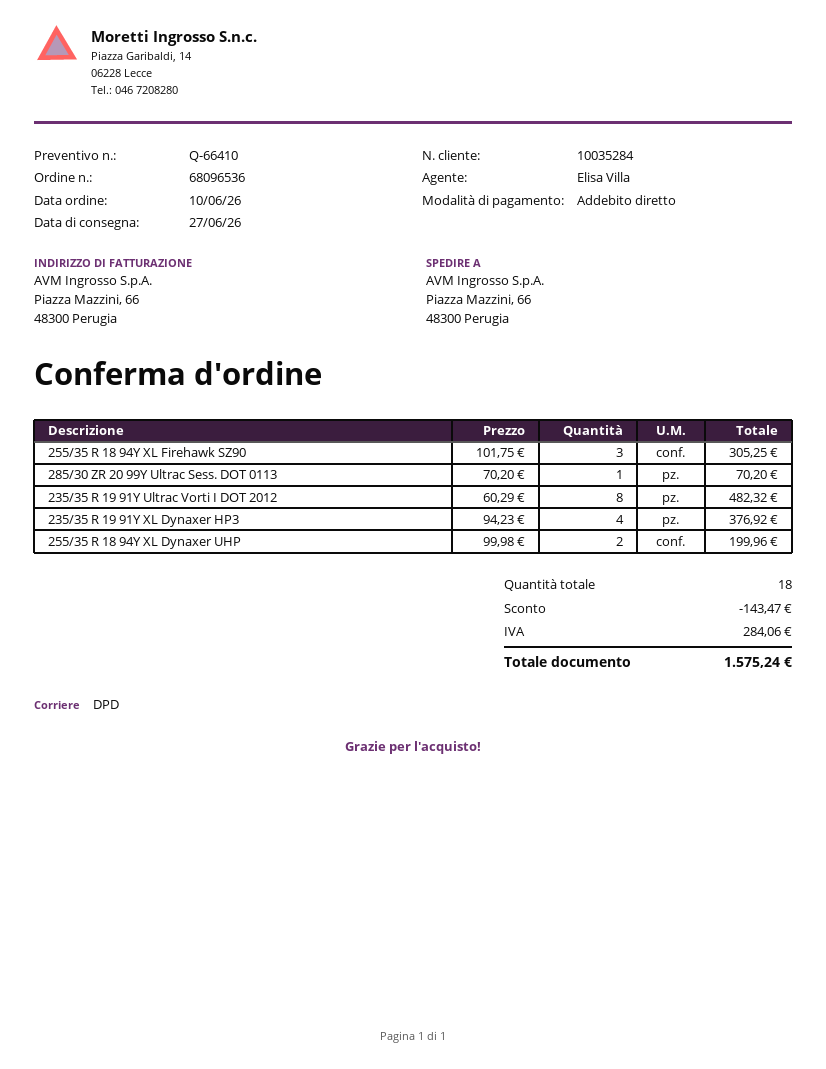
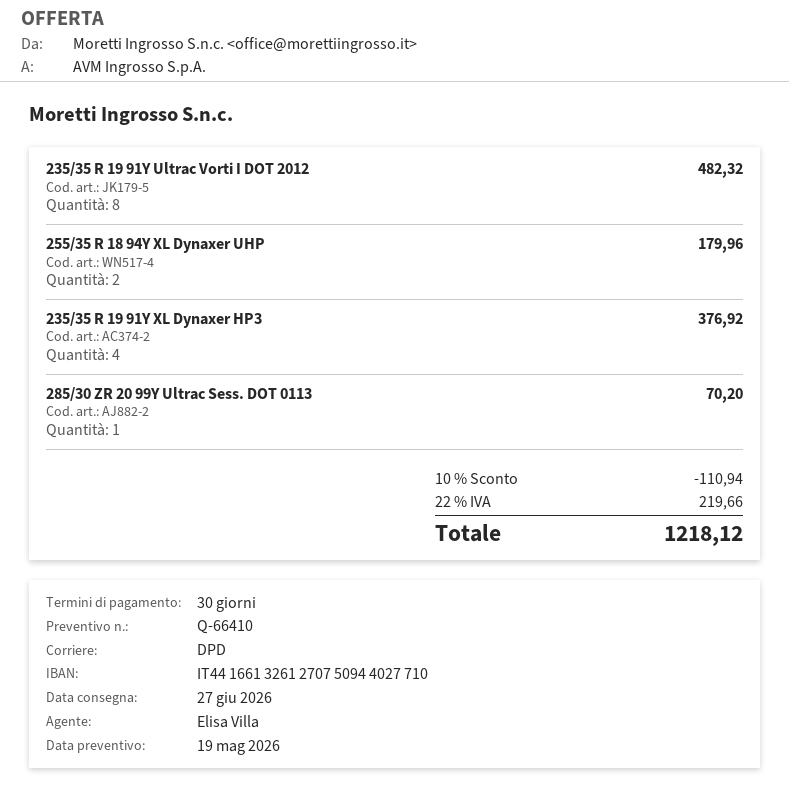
255/35 R 18 94Y XL Firehawk SZ90: 3 for 305.25 -> none
255/35 R 18 94Y XL Dynaxer UHP: 2 for 199.96 -> 2 for 179.96
discount: 143.47 -> 110.94
tax: 284.06 -> 219.66
total: 1575.24 -> 1218.12

